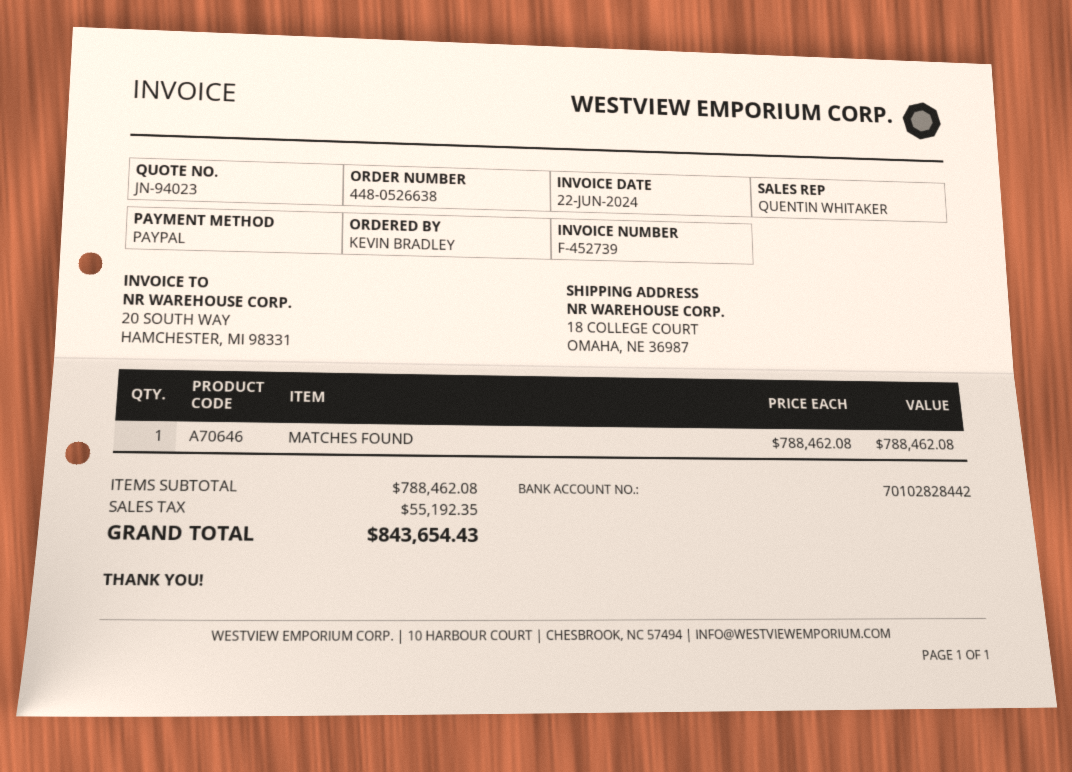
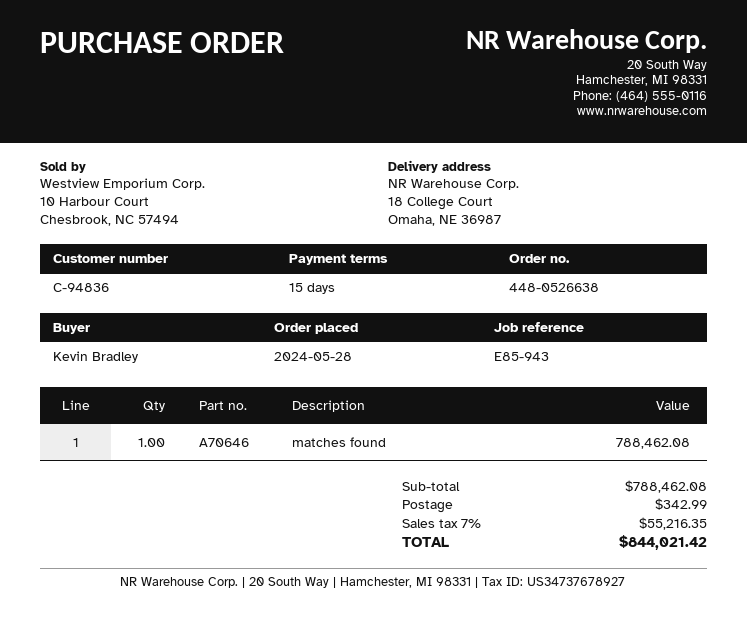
shipping: none -> 342.99
tax: 55192.35 -> 55216.35
total: 843654.43 -> 844021.42

